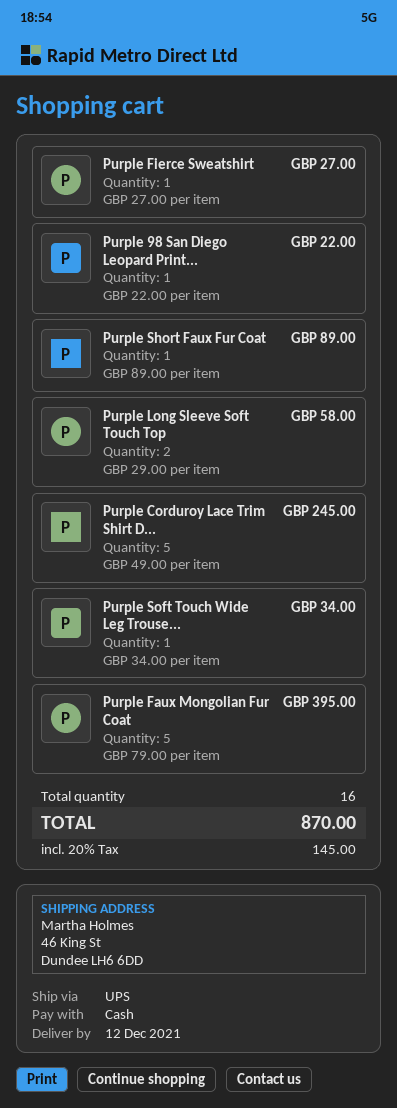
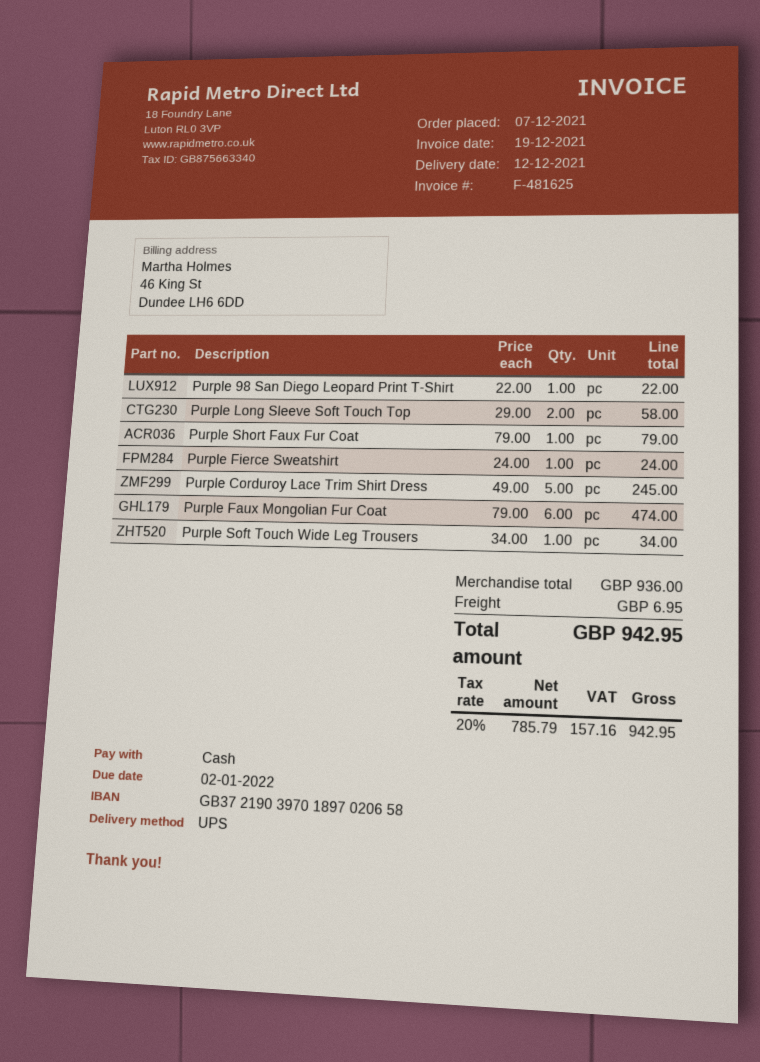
Purple Fierce Sweatshirt: 1 x 27.00 = 27.00 -> 1 x 24.00 = 24.00
Purple Short Faux Fur Coat: 1 x 89.00 = 89.00 -> 1 x 79.00 = 79.00
Purple Faux Mongolian Fur Coat: 5 x 79.00 = 395.00 -> 6 x 79.00 = 474.00
shipping: none -> 6.95
tax: 20% = 145.00 -> 20% = 157.16
total: 870.00 -> 942.95

